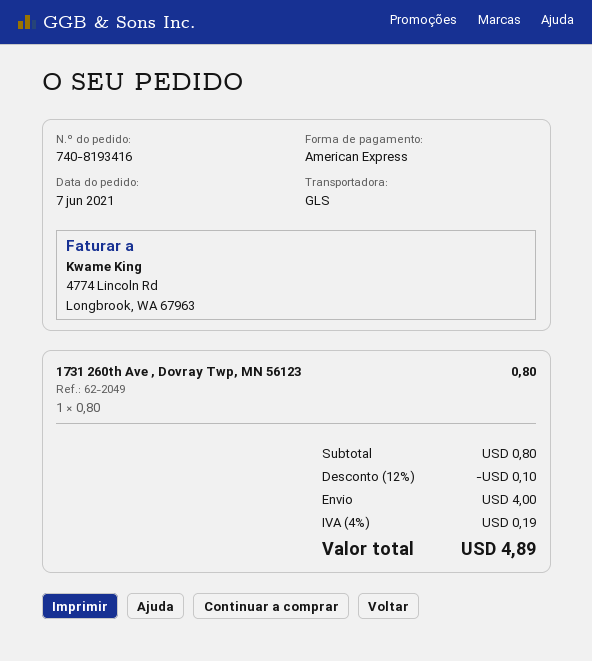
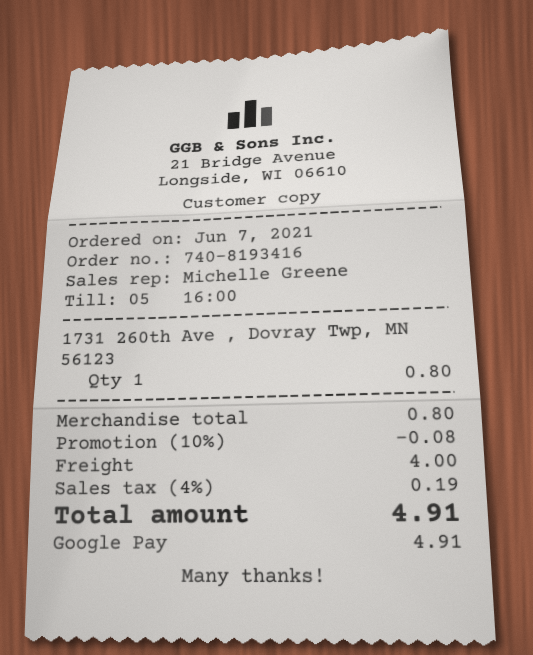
payment method: American Express -> Google Pay
discount: 12% = 0.10 -> 10% = 0.08
total: 4.89 -> 4.91

